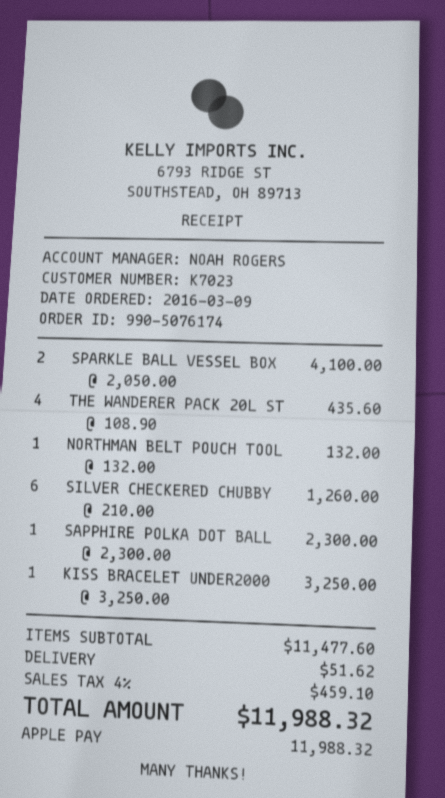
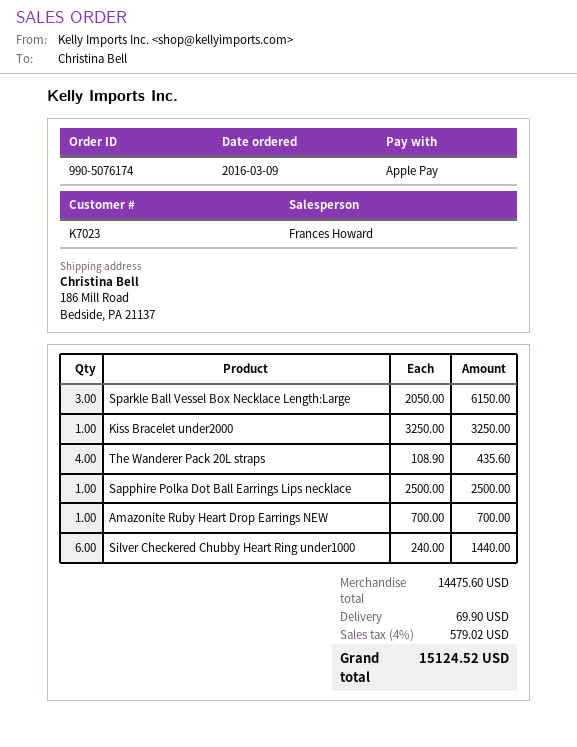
sales rep: NOAH ROGERS -> Frances Howard
SPARKLE BALL VESSEL BOX: 2 x 2050.00 = 4100.00 -> 3 x 2050.00 = 6150.00
NORTHMAN BELT POUCH TOOL: 1 x 132.00 = 132.00 -> none
SILVER CHECKERED CHUBBY: 6 x 210.00 = 1260.00 -> 6 x 240.00 = 1440.00
SAPPHIRE POLKA DOT BALL: 1 x 2300.00 = 2300.00 -> 1 x 2500.00 = 2500.00
Amazonite Ruby Heart Drop Earrings NEW: none -> 1 x 700.00 = 700.00
subtotal: 11477.60 -> 14475.60
shipping: 51.62 -> 69.90
tax: 4% = 459.10 -> 4% = 579.02
total: 11988.32 -> 15124.52

